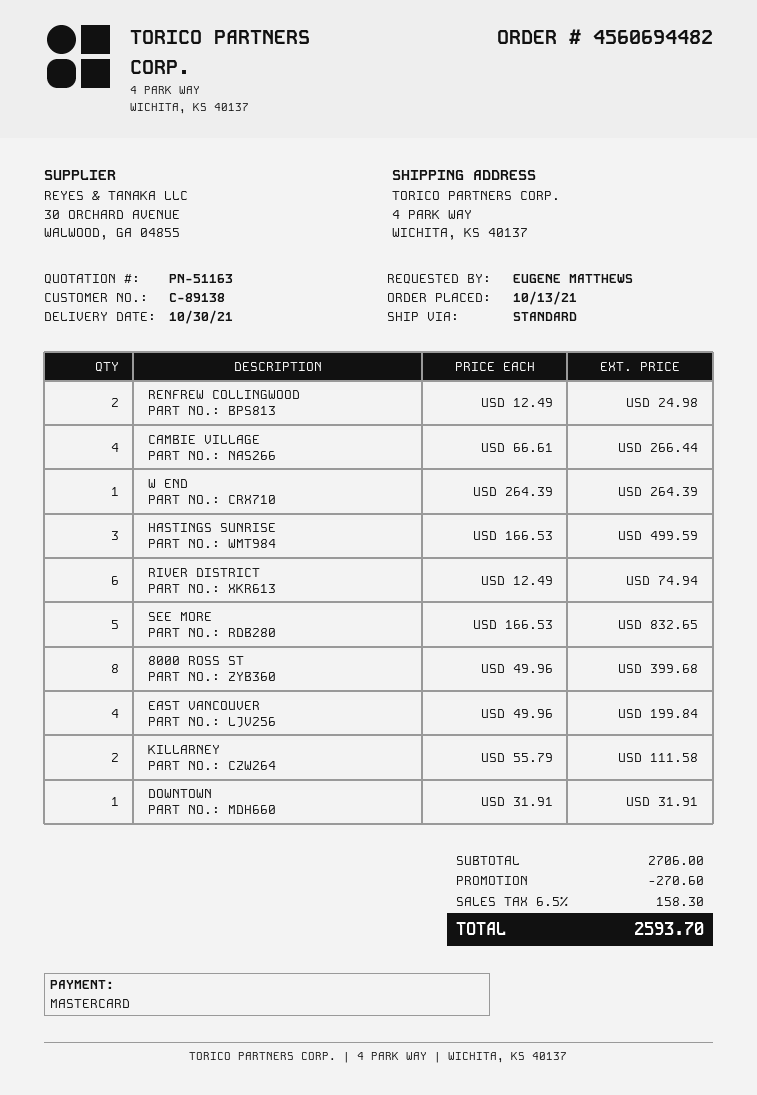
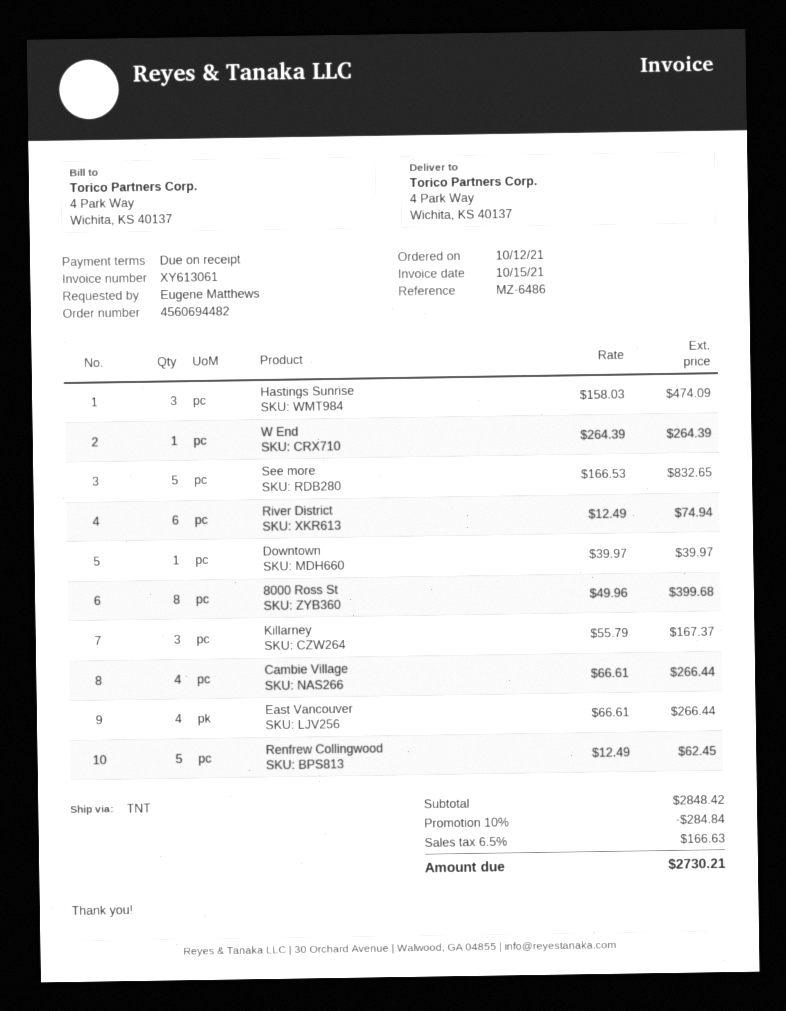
order date: 2021-10-13 -> 2021-10-12
shipping method: standard -> TNT
RENFREW COLLINGWOOD: 2 x 12.49 = 24.98 -> 5 x 12.49 = 62.45
HASTINGS SUNRISE: 3 x 166.53 = 499.59 -> 3 x 158.03 = 474.09
EAST VANCOUVER: 4 x 49.96 = 199.84 -> 4 x 66.61 = 266.44
KILLARNEY: 2 x 55.79 = 111.58 -> 3 x 55.79 = 167.37
DOWNTOWN: 1 x 31.91 = 31.91 -> 1 x 39.97 = 39.97
subtotal: 2706.00 -> 2848.42
discount: 270.60 -> 284.84
tax: 6.5% = 158.30 -> 6.5% = 166.63
total: 2593.70 -> 2730.21

